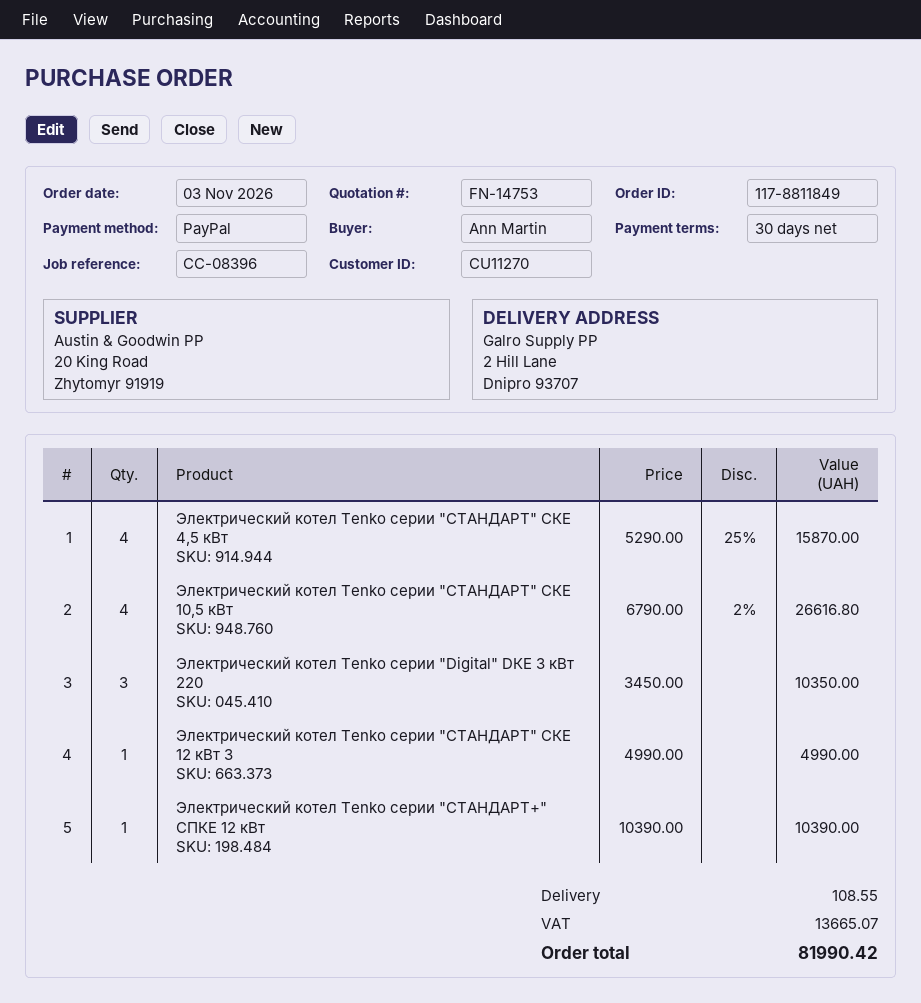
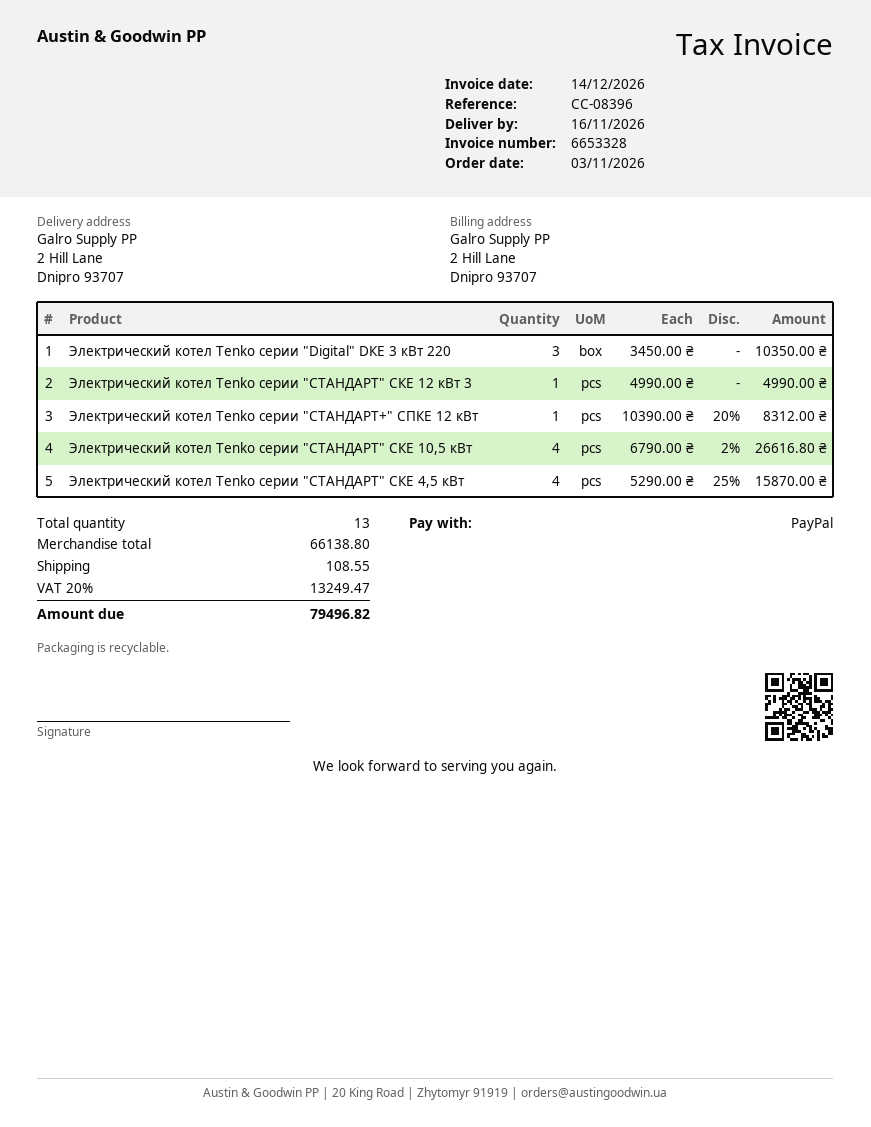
Электрический котел Tenko серии "СТАНДАРТ+" СПКЕ 12 кВт: 1 x 10390.00 = 10390.00 -> 1 x 10390.00 - 20% = 8312.00
tax: 13665.07 -> 13249.47
total: 81990.42 -> 79496.82

